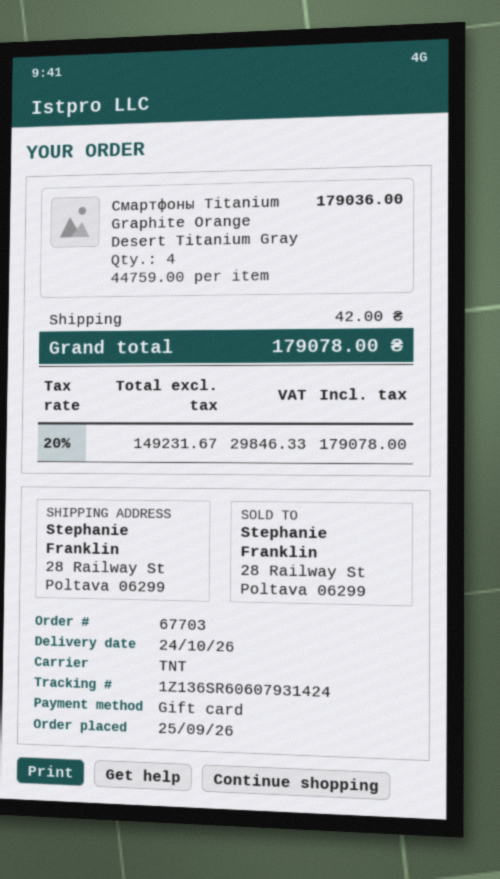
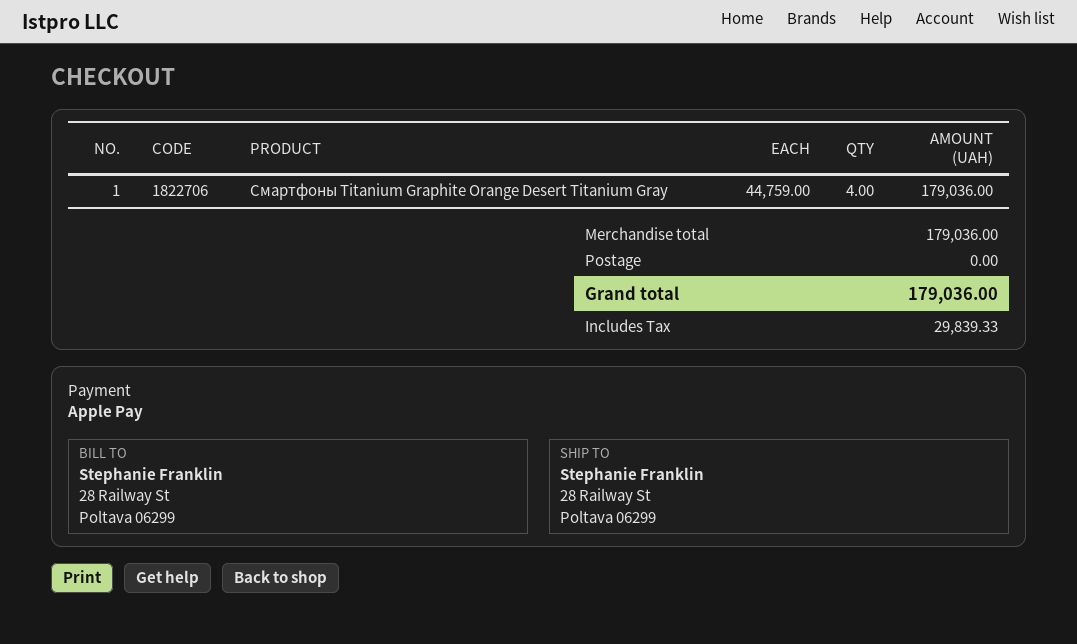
payment method: gift card -> Apple Pay
shipping: 42.00 -> 0.00
tax: 29846.33 -> 29839.33
total: 179078.00 -> 179036.00

